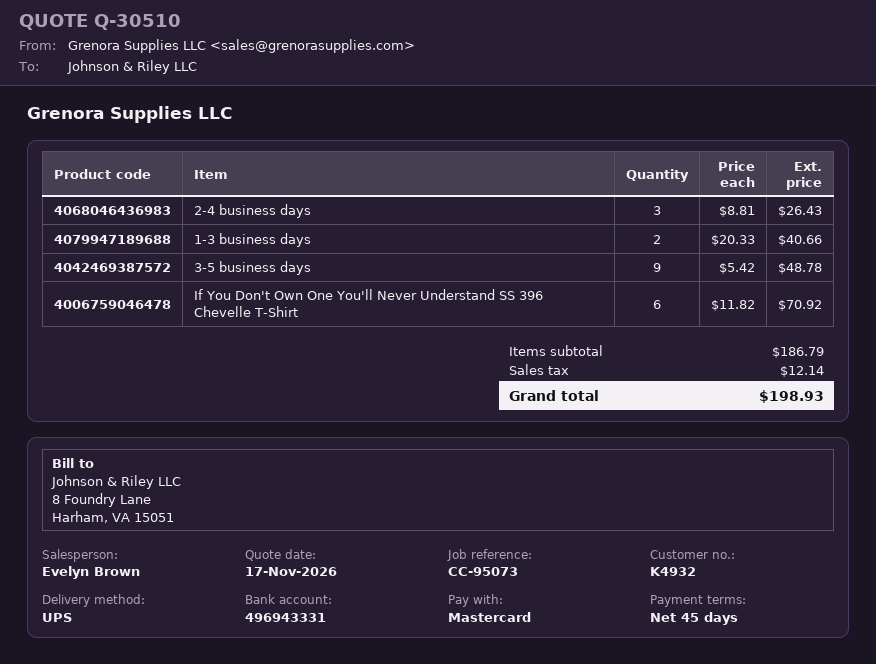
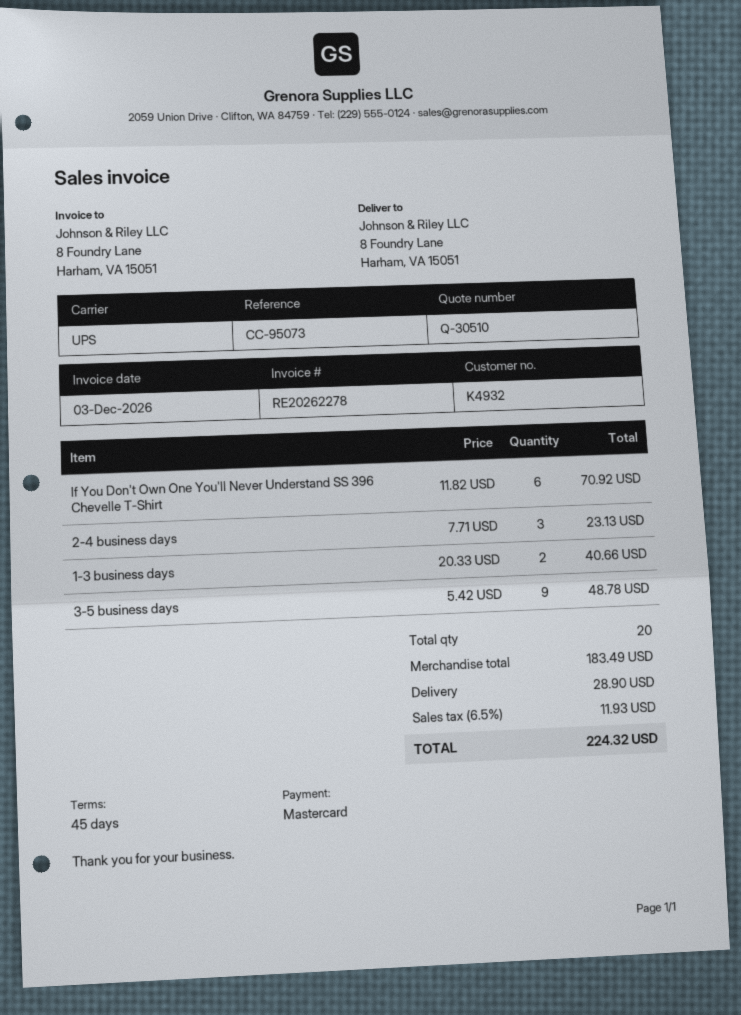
2-4 business days: 3 x 8.81 = 26.43 -> 3 x 7.71 = 23.13
subtotal: 186.79 -> 183.49
shipping: none -> 28.90
tax: 12.14 -> 11.93
total: 198.93 -> 224.32

